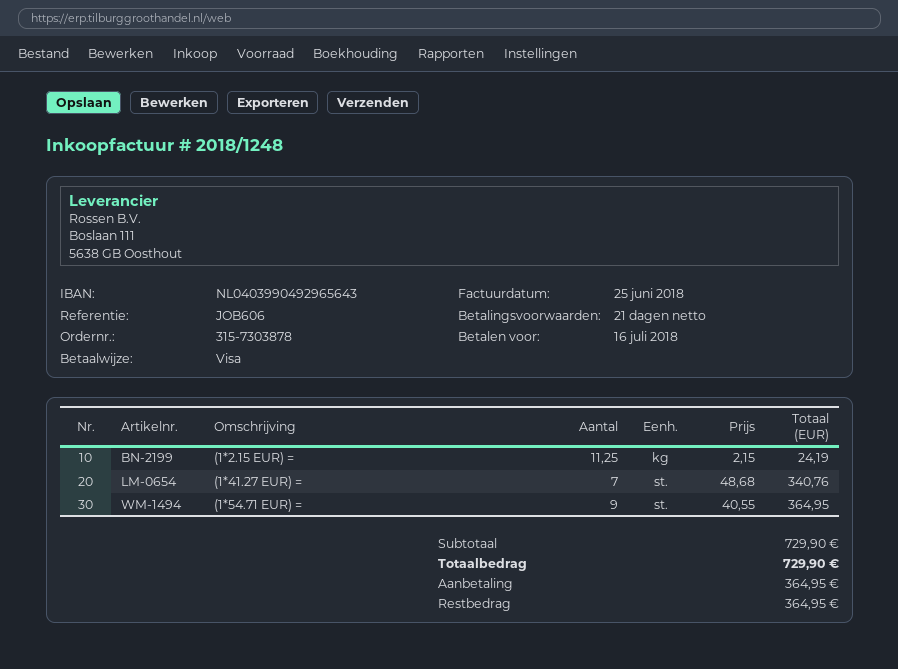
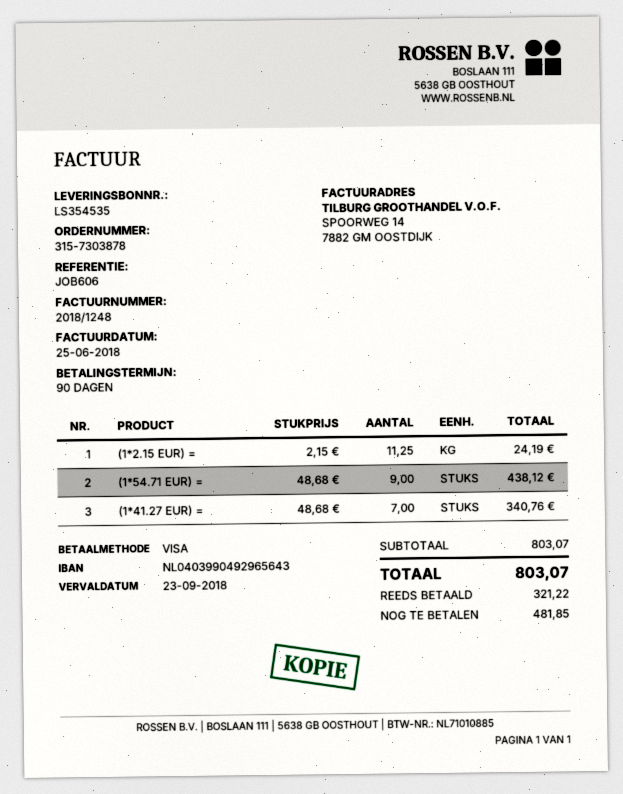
payment terms: 21 days -> 90 days
due date: 2018-07-16 -> 2018-09-23
(1*54.71 EUR) =: 9 x 40.55 = 364.95 -> 9 x 48.68 = 438.12
subtotal: 729.90 -> 803.07
total: 729.90 -> 803.07
deposit: 364.95 -> 321.22
balance: 364.95 -> 481.85

